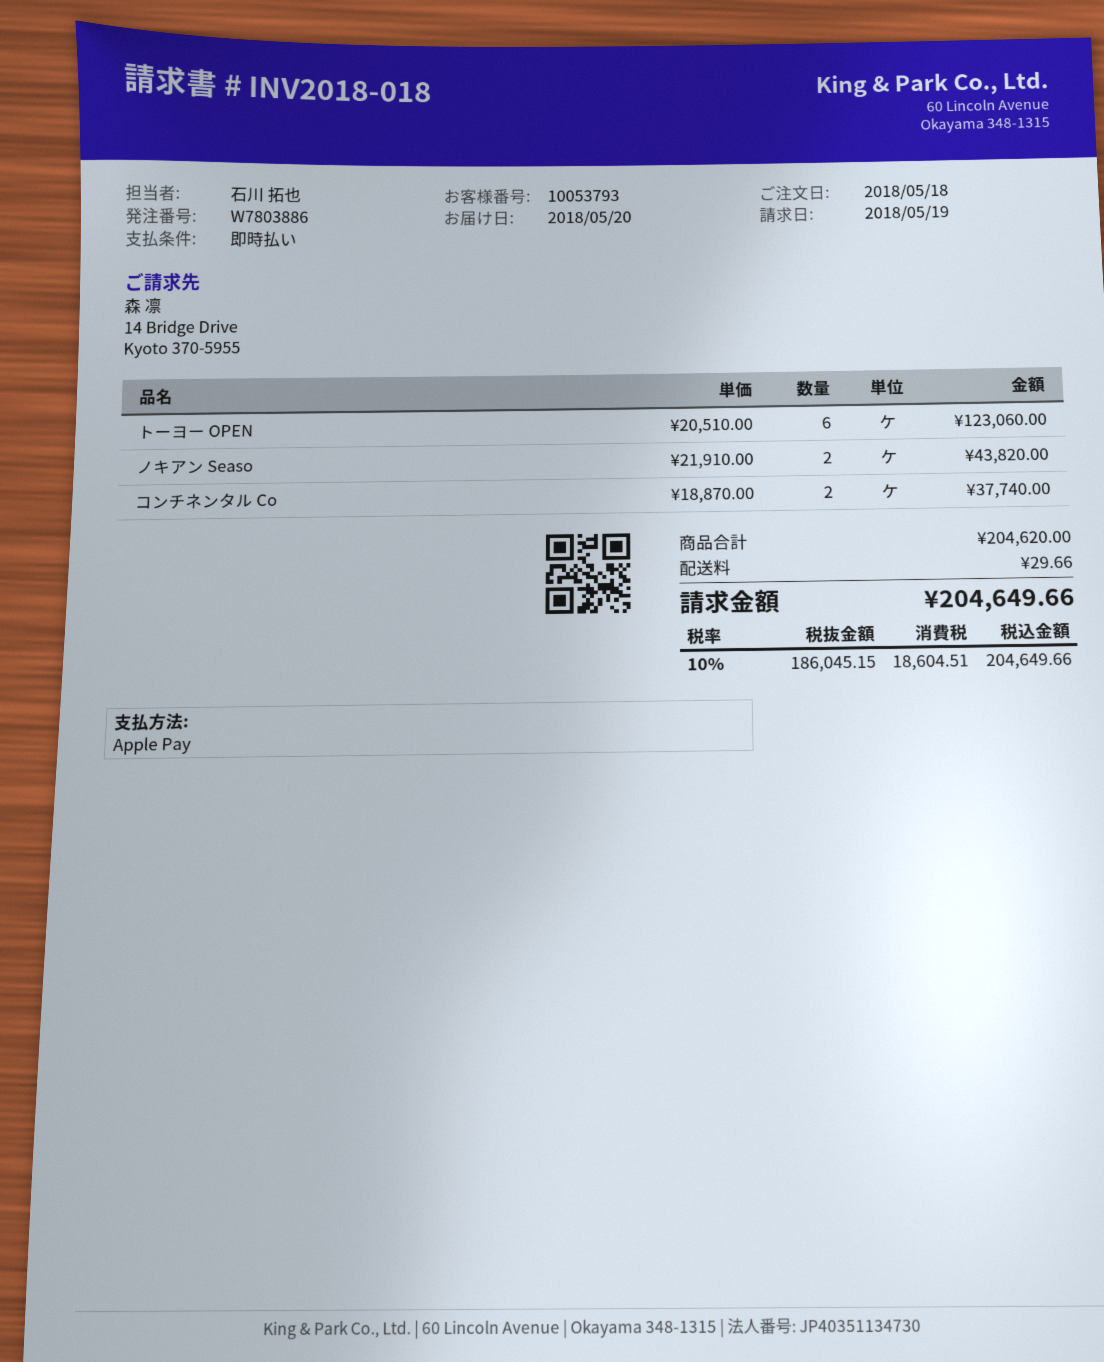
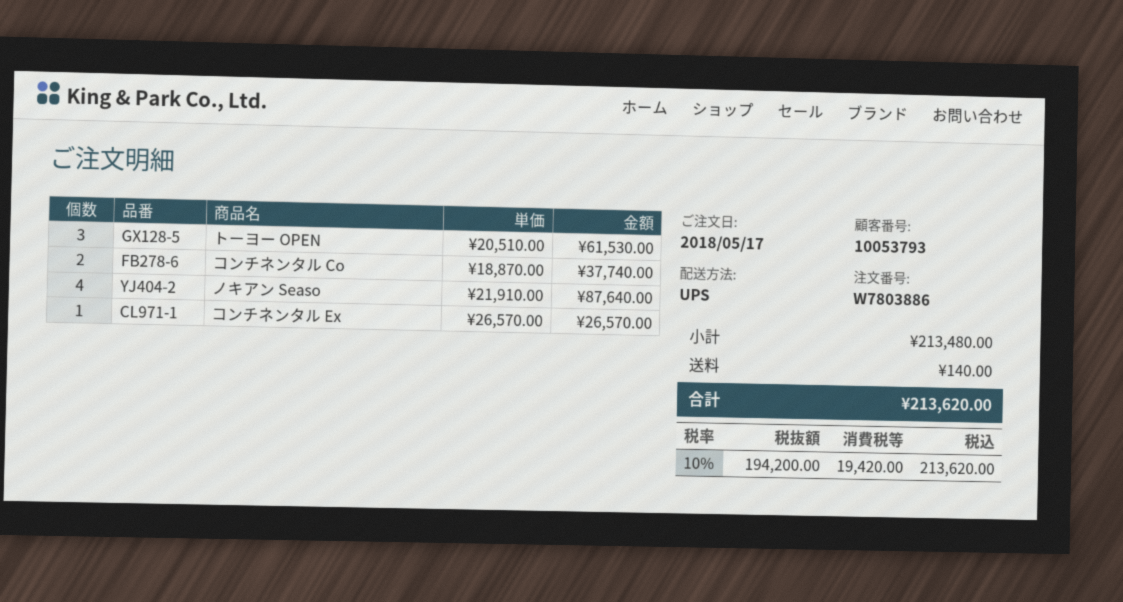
order date: 2018-05-18 -> 2018-05-17
トーヨー OPEN: 6 x 20510.00 = 123060.00 -> 3 x 20510.00 = 61530.00
ノキアン Seaso: 2 x 21910.00 = 43820.00 -> 4 x 21910.00 = 87640.00
コンチネンタル Ex: none -> 1 x 26570.00 = 26570.00
subtotal: 204620.00 -> 213480.00
shipping: 29.66 -> 140.00
net: 186045.15 -> 194200.00
tax: 10% = 18604.51 -> 10% = 19420.00
total: 204649.66 -> 213620.00

